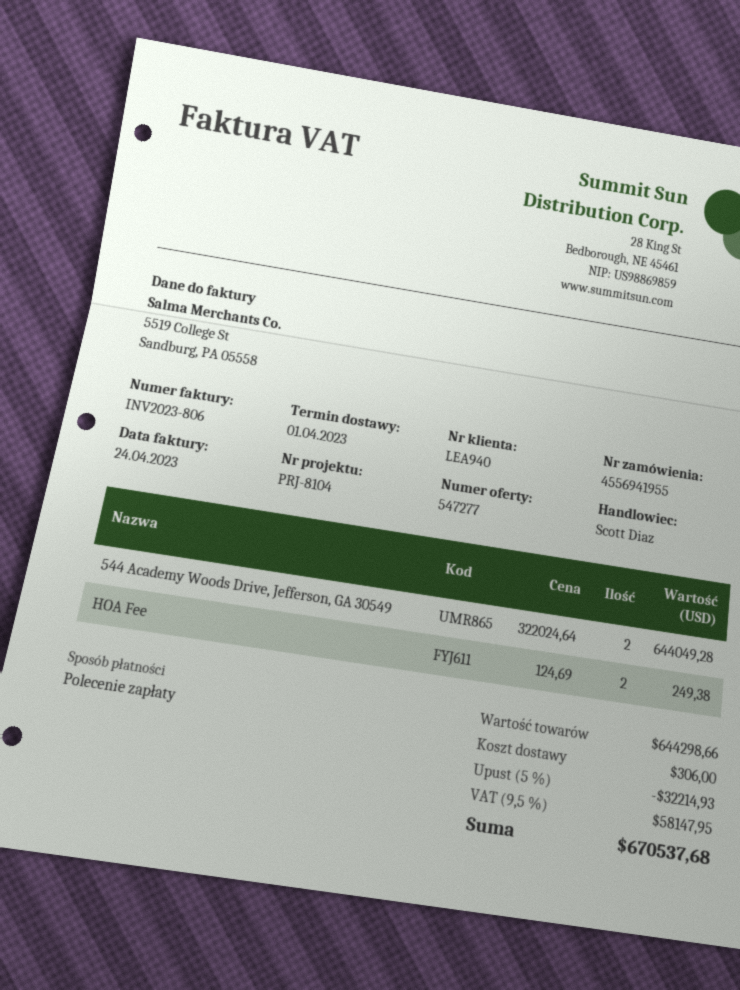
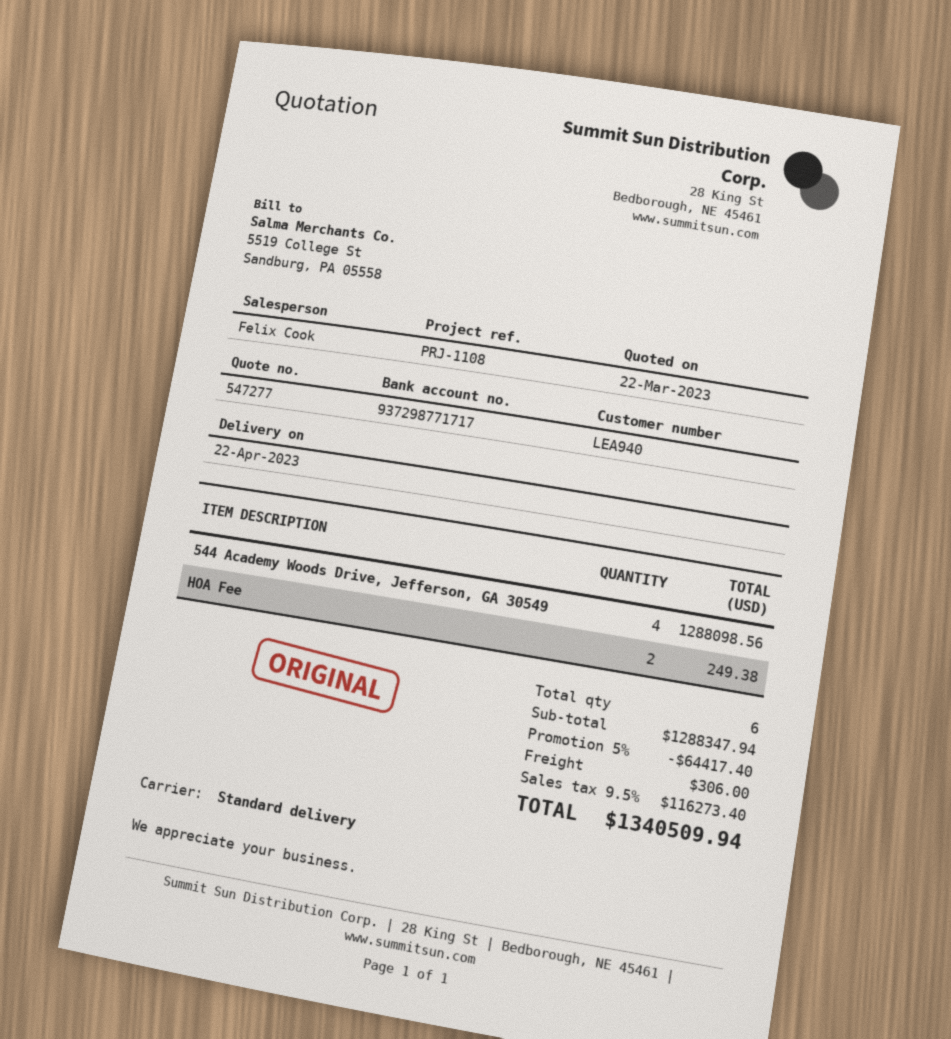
delivery date: 2023-04-01 -> 2023-04-22
reference: PRJ-8104 -> PRJ-1108
sales rep: Scott Diaz -> Felix Cook
544 Academy Woods Drive, Jefferson, GA 30549: 2 for 644049.28 -> 4 for 1288098.56
subtotal: 644298.66 -> 1288347.94
discount: 5% = 32214.93 -> 5% = 64417.40
tax: 9.5% = 58147.95 -> 9.5% = 116273.40
total: 670537.68 -> 1340509.94

